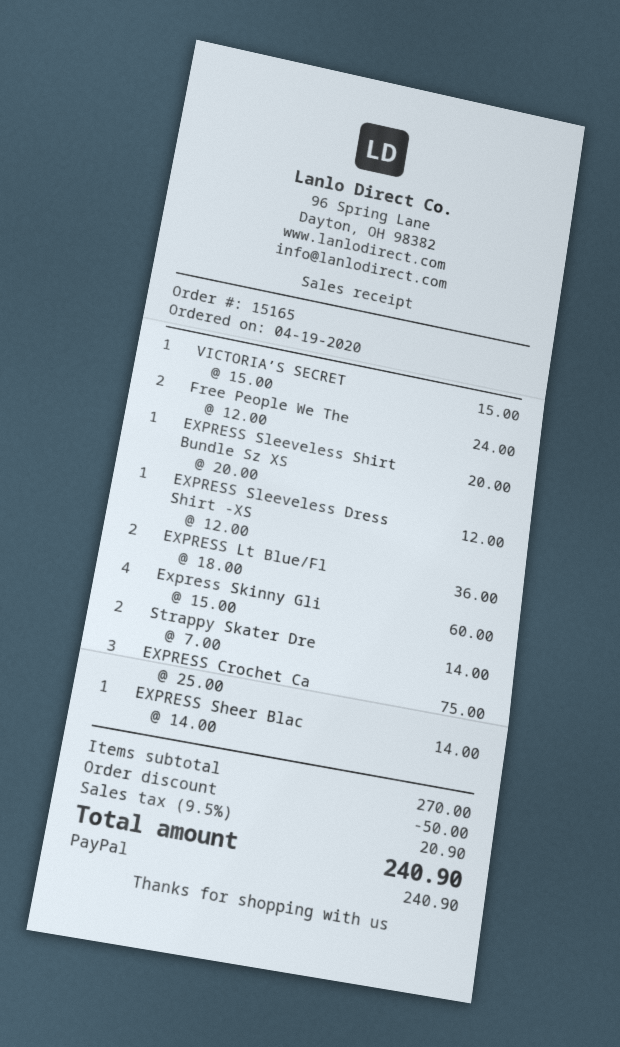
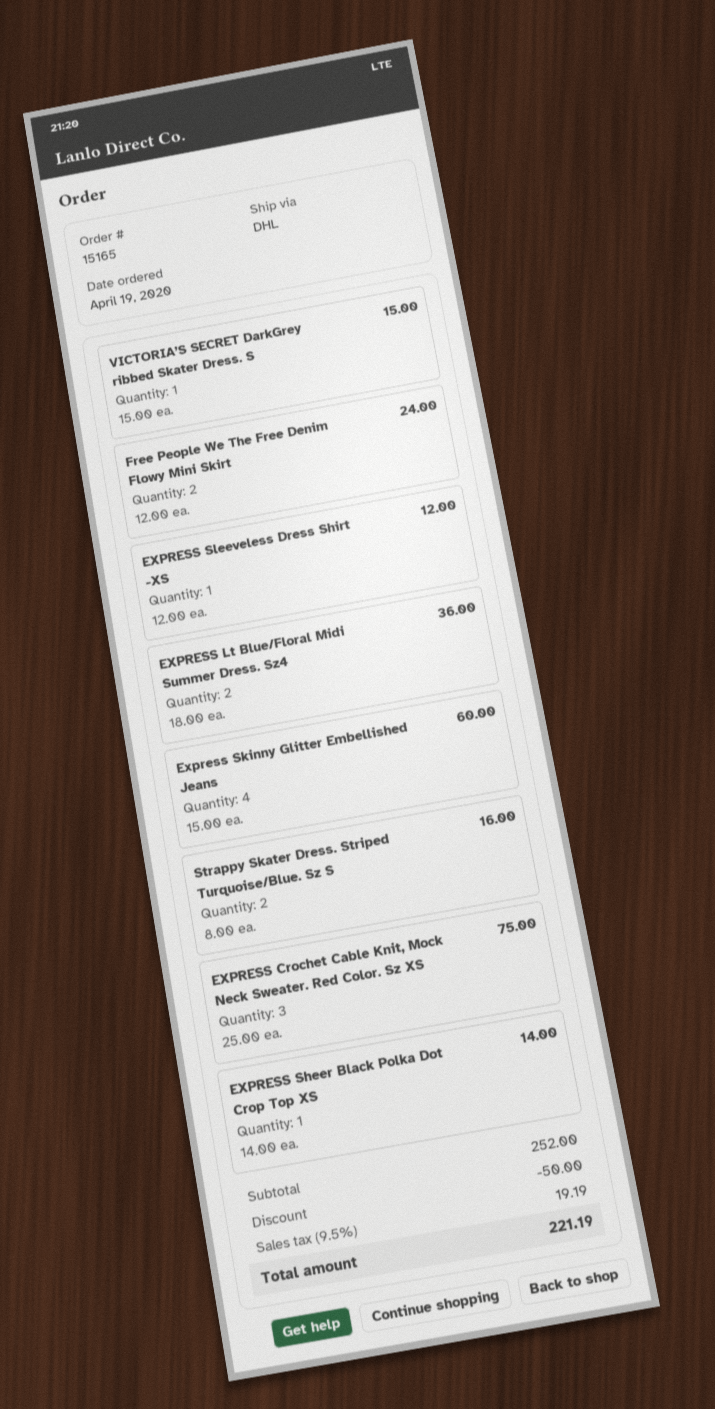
EXPRESS Sleeveless Shirt Bundle Sz XS: 1 x 20.00 = 20.00 -> none
Strappy Skater Dre: 2 x 7.00 = 14.00 -> 2 x 8.00 = 16.00
subtotal: 270.00 -> 252.00
tax: 9.5% = 20.90 -> 9.5% = 19.19
total: 240.90 -> 221.19

